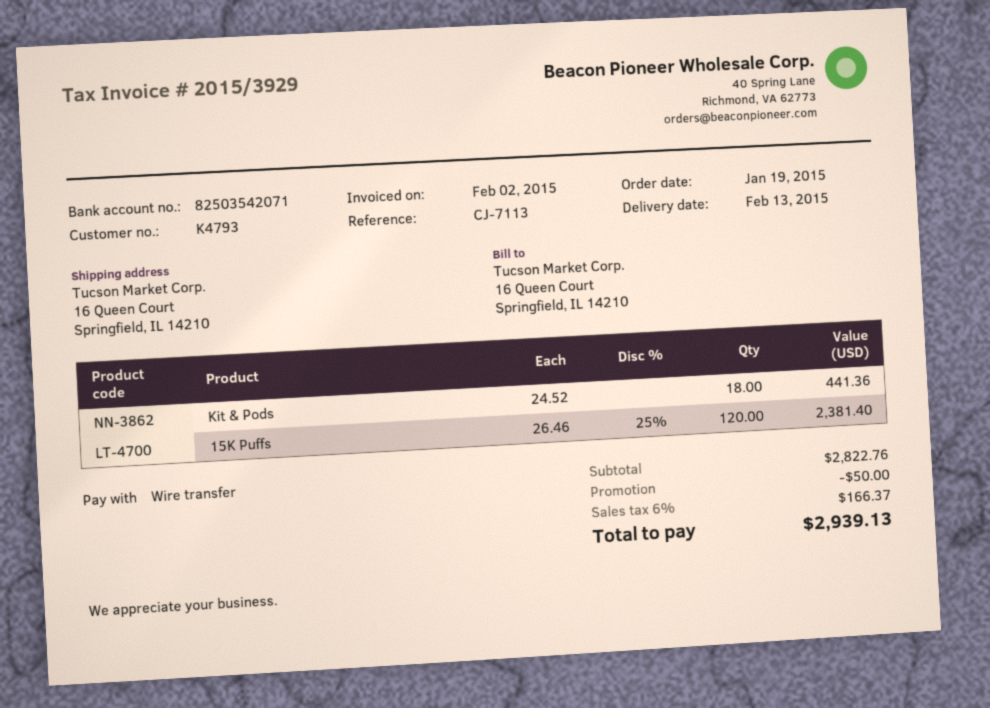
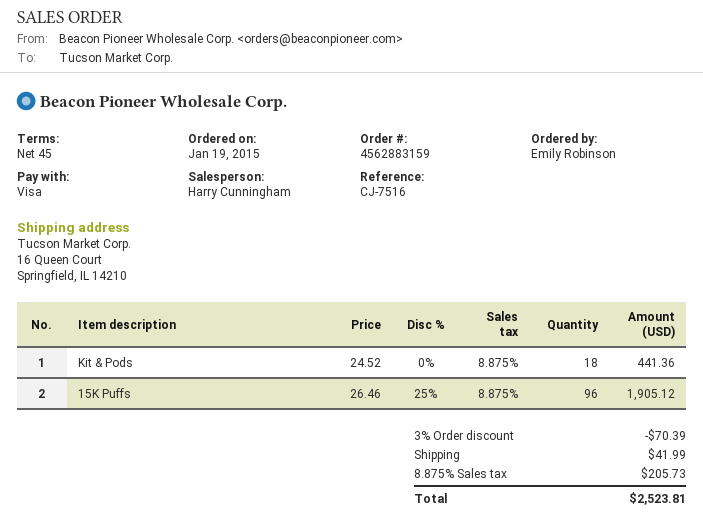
reference: CJ-7113 -> CJ-7516
payment method: bank transfer -> Visa
15K Puffs: 120 x 26.46 - 25% = 2381.40 -> 96 x 26.46 - 25% = 1905.12
discount: 50.00 -> 70.39
shipping: none -> 41.99
tax: 6% = 166.37 -> 8.875% = 205.73
total: 2939.13 -> 2523.81

